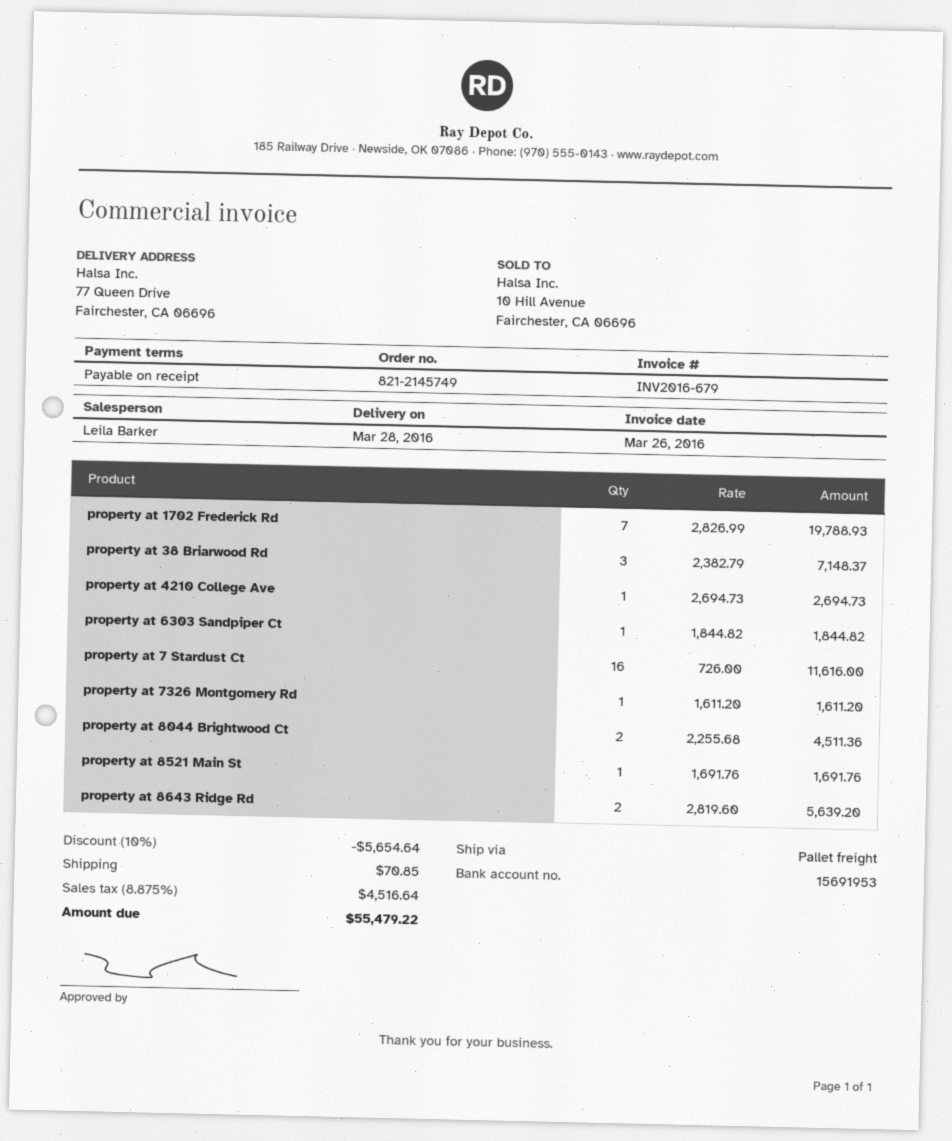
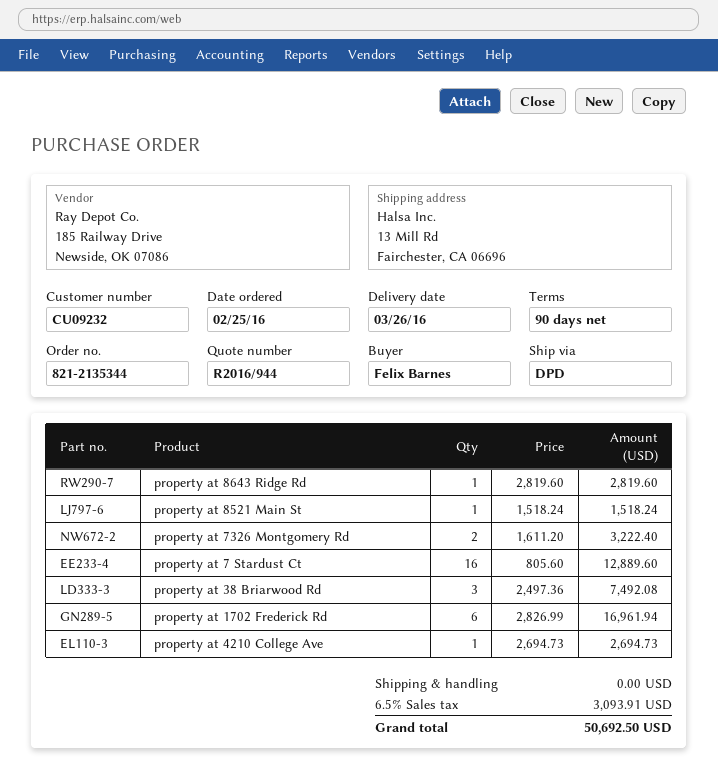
order number: 821-2145749 -> 821-2135344
delivery date: 2016-03-28 -> 2016-03-26
payment terms: on receipt -> 90 days
shipping method: pallet freight -> DPD
ship to: 77 Queen Drive, Fairchester, CA 06696 -> 13 Mill Rd, Fairchester, CA 06696
property at 1702 Frederick Rd: 7 x 2826.99 = 19788.93 -> 6 x 2826.99 = 16961.94
property at 38 Briarwood Rd: 3 x 2382.79 = 7148.37 -> 3 x 2497.36 = 7492.08
property at 6303 Sandpiper Ct: 1 x 1844.82 = 1844.82 -> none
property at 7 Stardust Ct: 16 x 726.00 = 11616.00 -> 16 x 805.60 = 12889.60
property at 7326 Montgomery Rd: 1 x 1611.20 = 1611.20 -> 2 x 1611.20 = 3222.40
property at 8044 Brightwood Ct: 2 x 2255.68 = 4511.36 -> none
property at 8521 Main St: 1 x 1691.76 = 1691.76 -> 1 x 1518.24 = 1518.24
property at 8643 Ridge Rd: 2 x 2819.60 = 5639.20 -> 1 x 2819.60 = 2819.60
discount: 10% = 5654.64 -> none
shipping: 70.85 -> 0.00
tax: 8.875% = 4516.64 -> 6.5% = 3093.91
total: 55479.22 -> 50692.50

